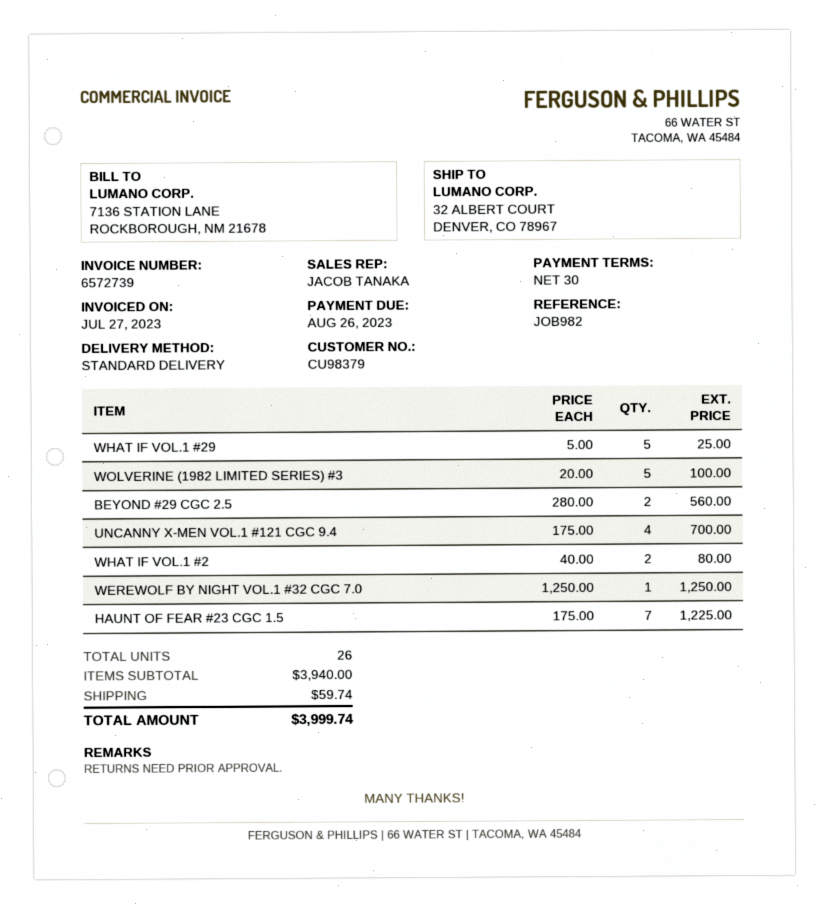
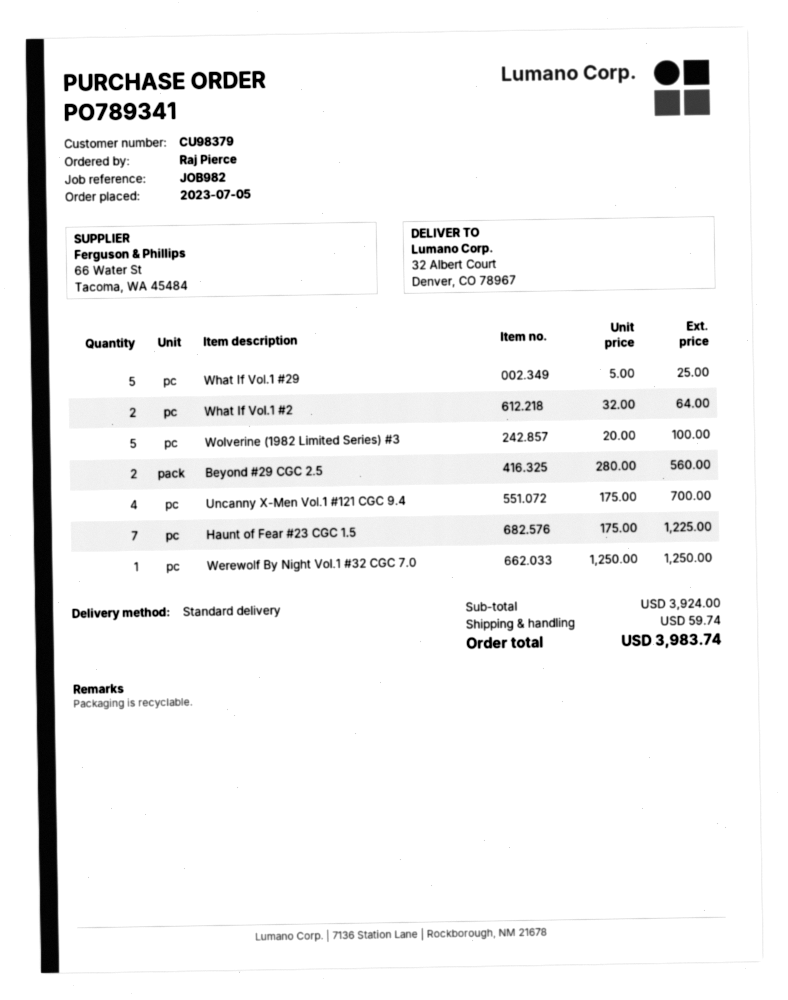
WHAT IF VOL.1 #2: 2 x 40.00 = 80.00 -> 2 x 32.00 = 64.00
subtotal: 3940.00 -> 3924.00
total: 3999.74 -> 3983.74

